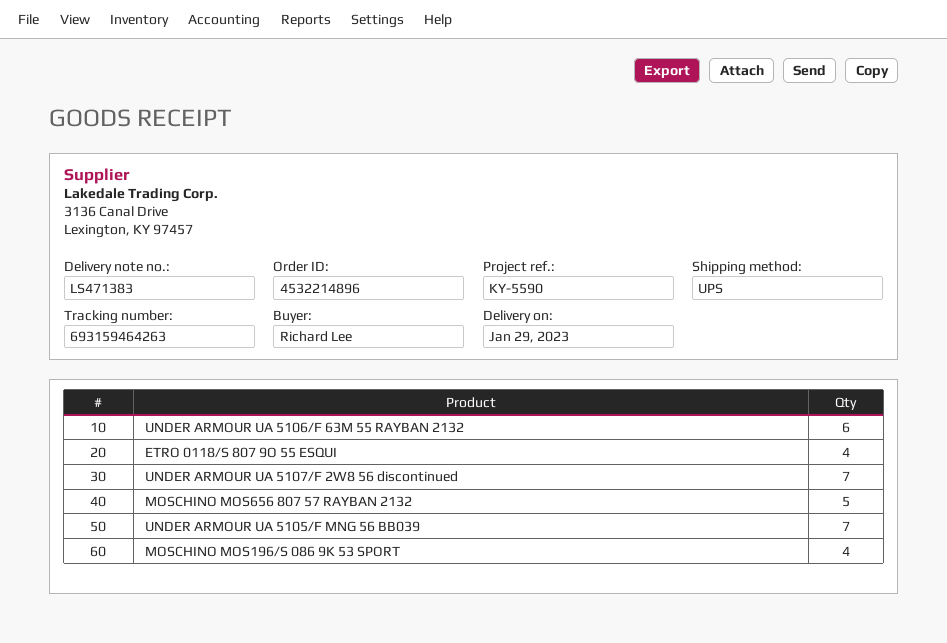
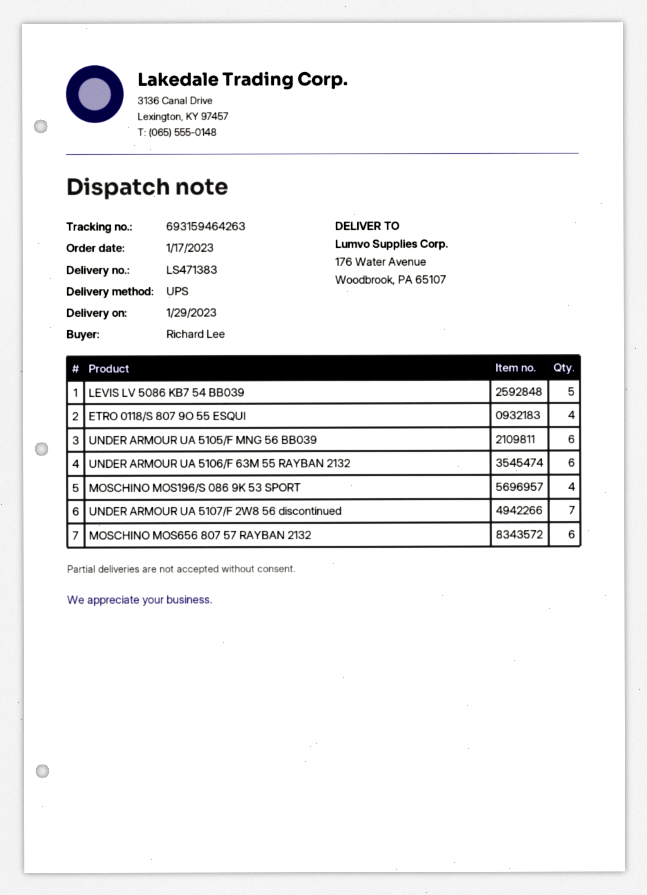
MOSCHINO MOS656 807 57 RAYBAN 2132: 5 -> 6
UNDER ARMOUR UA 5105/F MNG 56 BB039: 7 -> 6
LEVIS LV 5086 KB7 54 BB039: none -> 5

